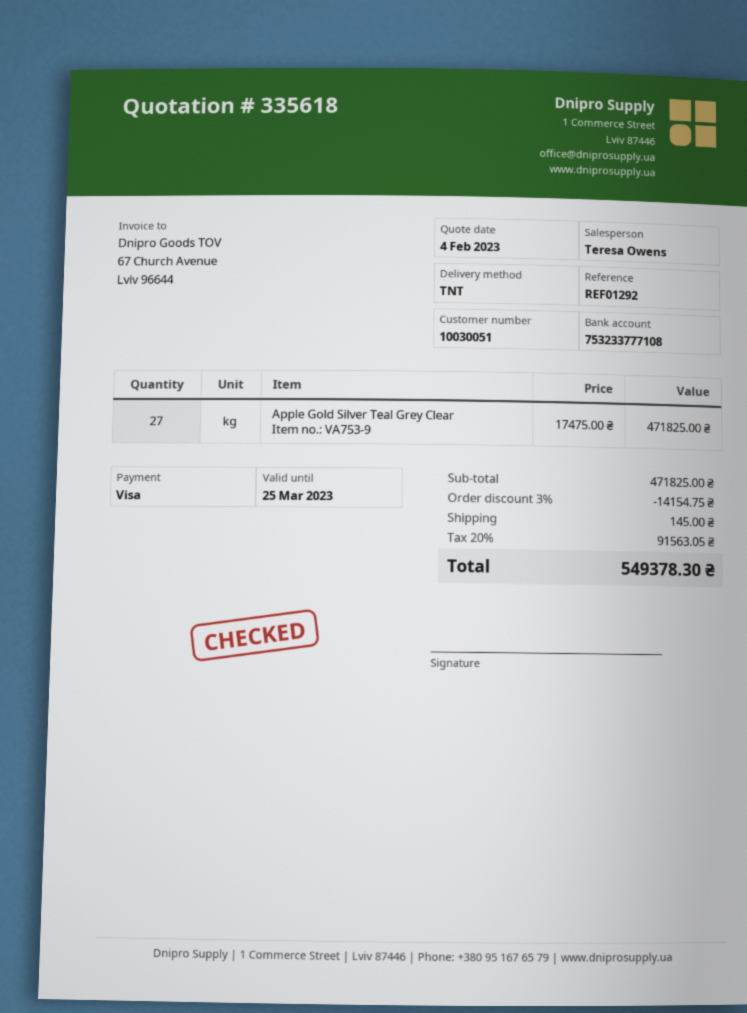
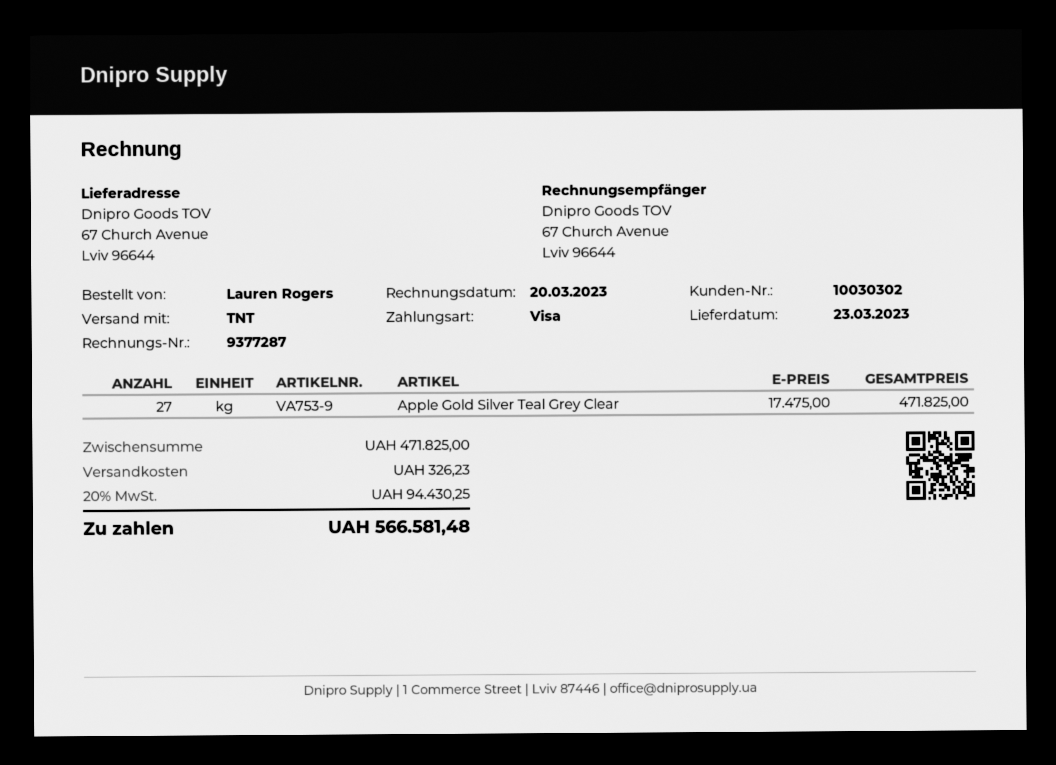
customer number: 10030051 -> 10030302
discount: 3% = 14154.75 -> none
shipping: 145.00 -> 326.23
tax: 20% = 91563.05 -> 20% = 94430.25
total: 549378.30 -> 566581.48

